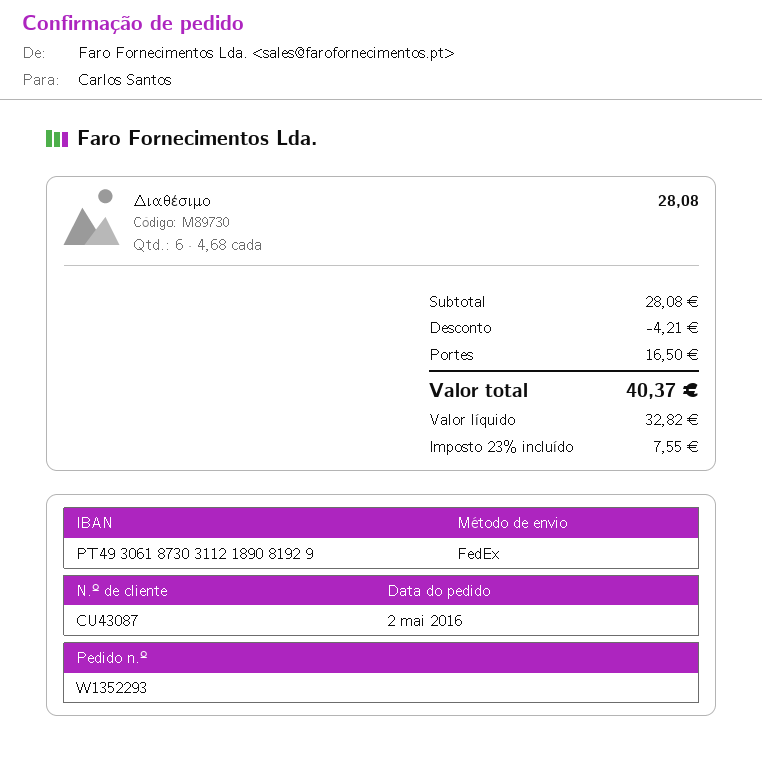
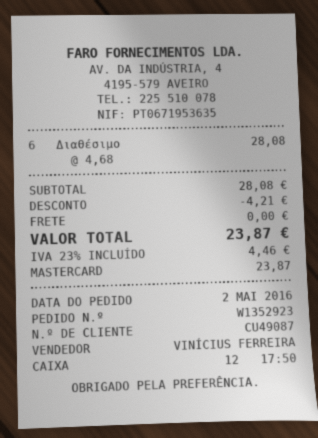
order number: W1352293 -> W1352923
customer number: CU43087 -> CU49087
shipping: 16.50 -> 0.00
tax: 23% = 7.55 -> 23% = 4.46
total: 40.37 -> 23.87

